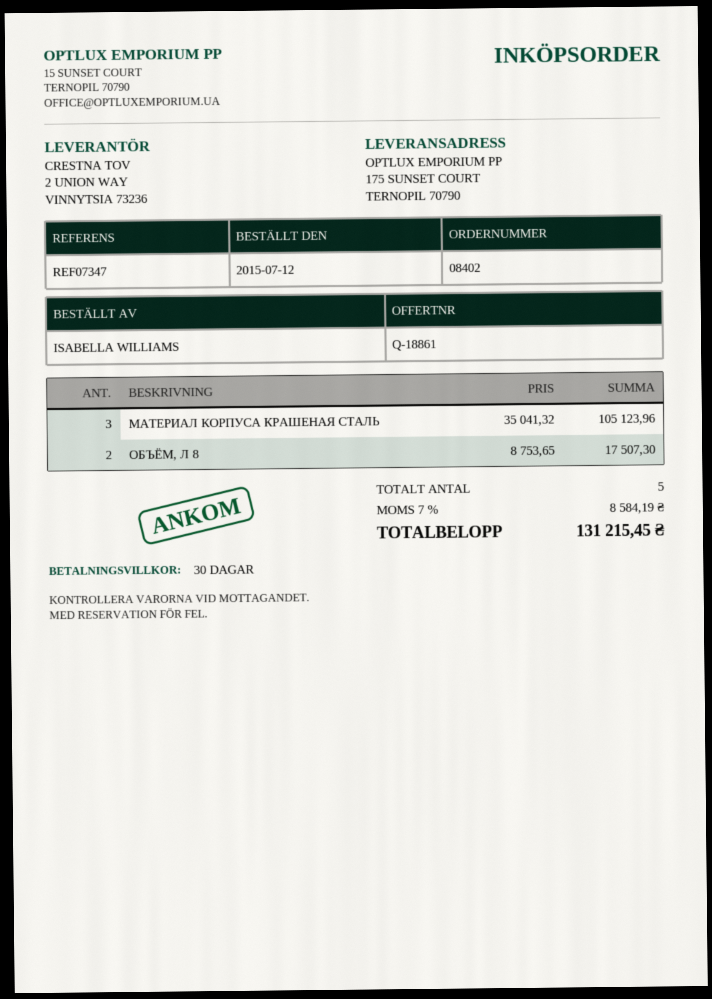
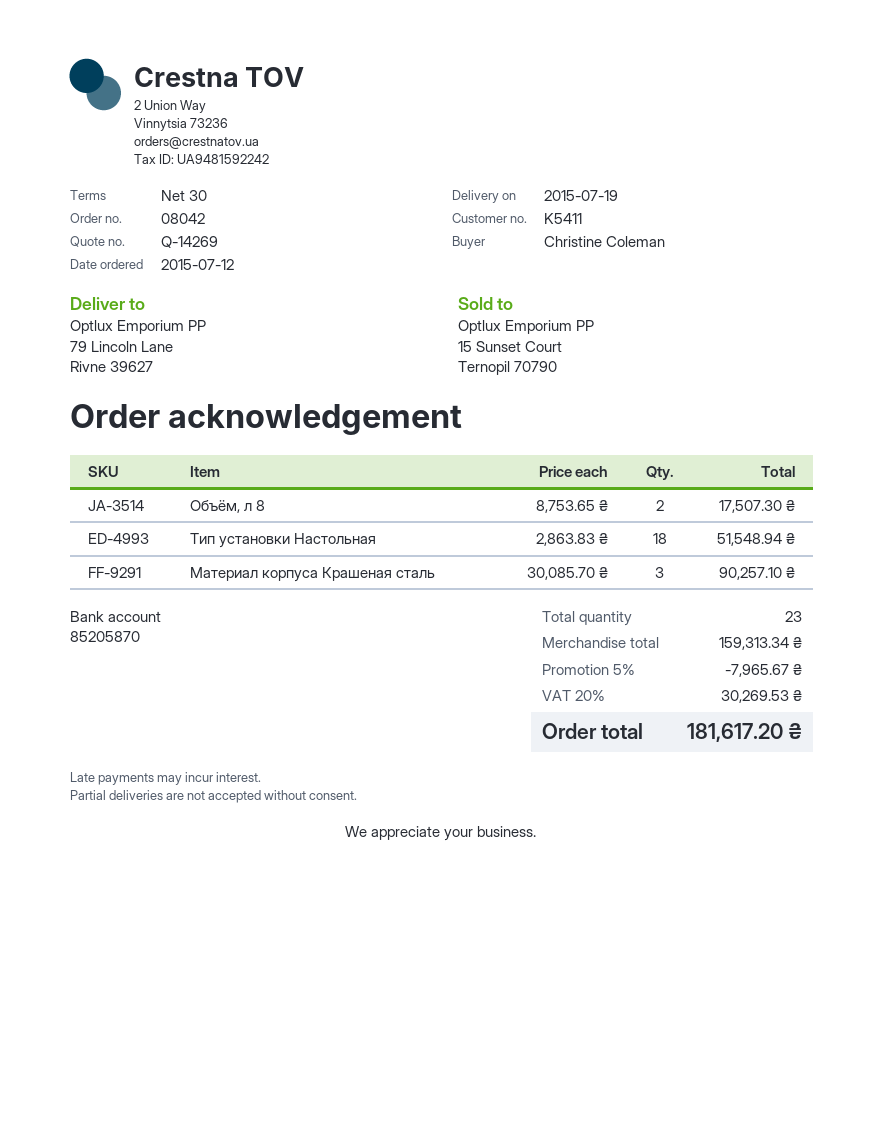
quote number: Q-18861 -> Q-14269
order number: 08402 -> 08042
ordered by: ISABELLA WILLIAMS -> Christine Coleman
ship to: 175 SUNSET COURT, TERNOPIL 70790 -> 79 Lincoln Lane, Rivne 39627
МАТЕРИАЛ КОРПУСА КРАШЕНАЯ СТАЛЬ: 3 x 35041.32 = 105123.96 -> 3 x 30085.70 = 90257.10
Тип установки Настольная: none -> 18 x 2863.83 = 51548.94
total quantity: 5 -> 23
discount: none -> 5% = 7965.67
tax: 7% = 8584.19 -> 20% = 30269.53
total: 131215.45 -> 181617.20

